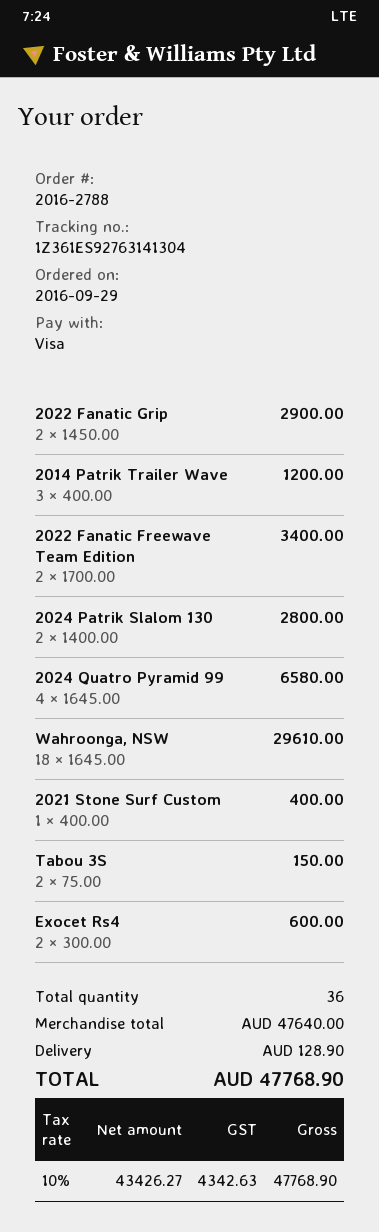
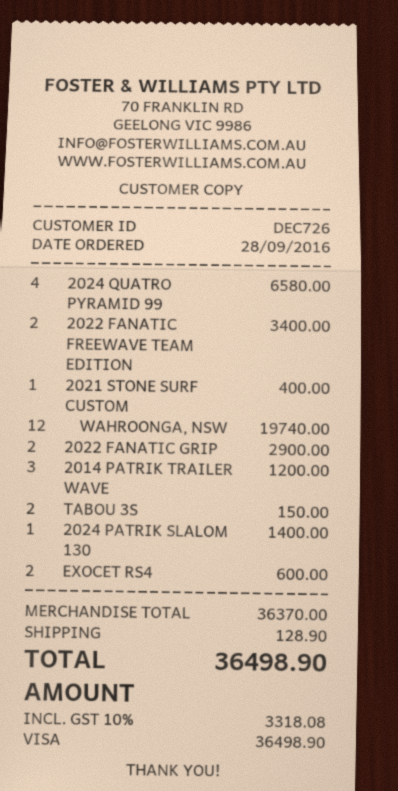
order date: 2016-09-29 -> 2016-09-28
2024 Patrik Slalom 130: 2 for 2800.00 -> 1 for 1400.00
Wahroonga, NSW: 18 for 29610.00 -> 12 for 19740.00
subtotal: 47640.00 -> 36370.00
tax: 10% = 4342.63 -> 10% = 3318.08
total: 47768.90 -> 36498.90

